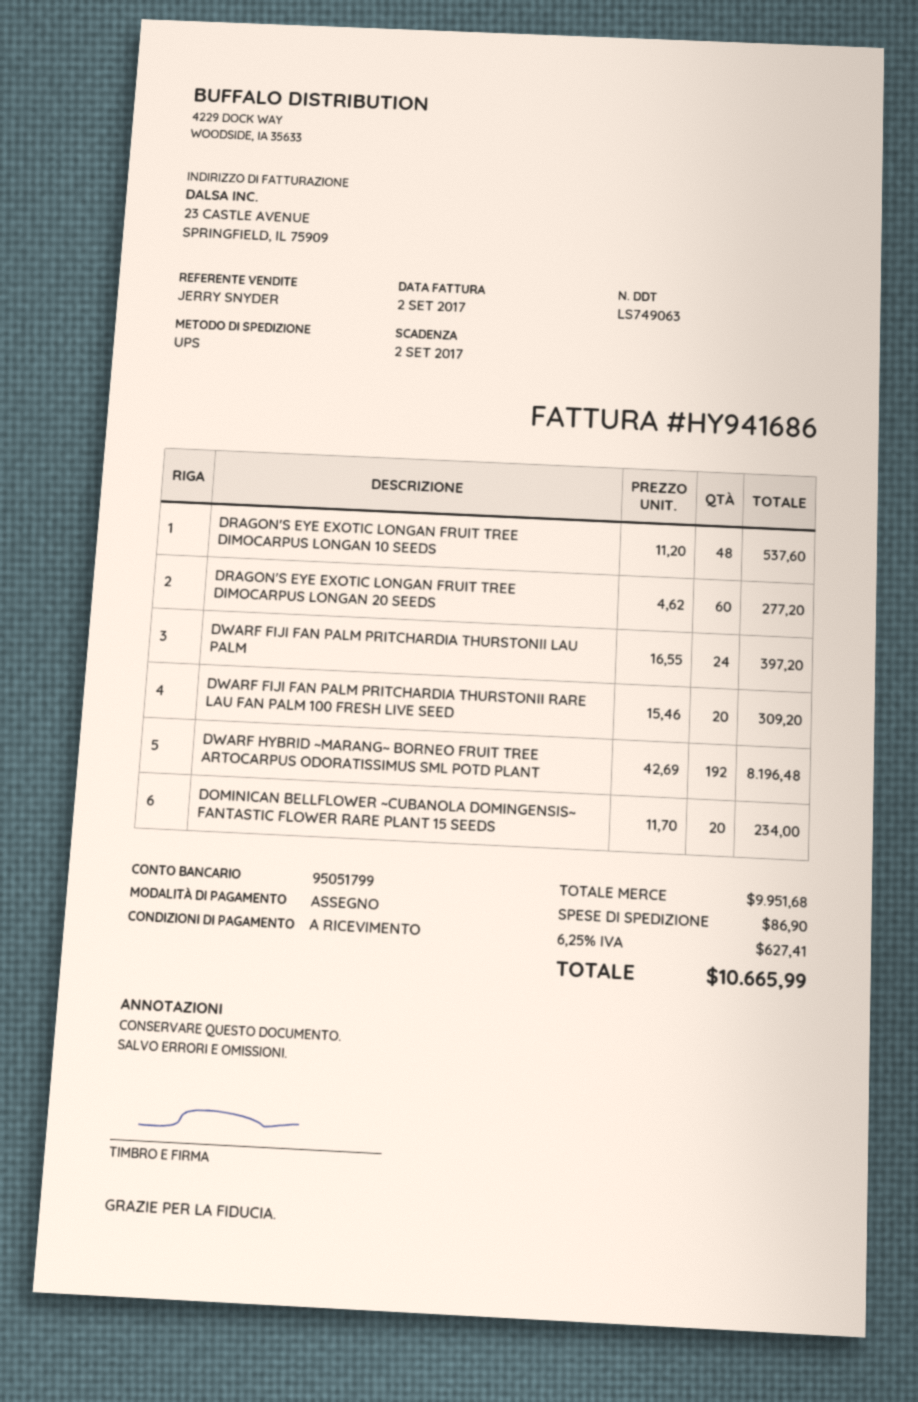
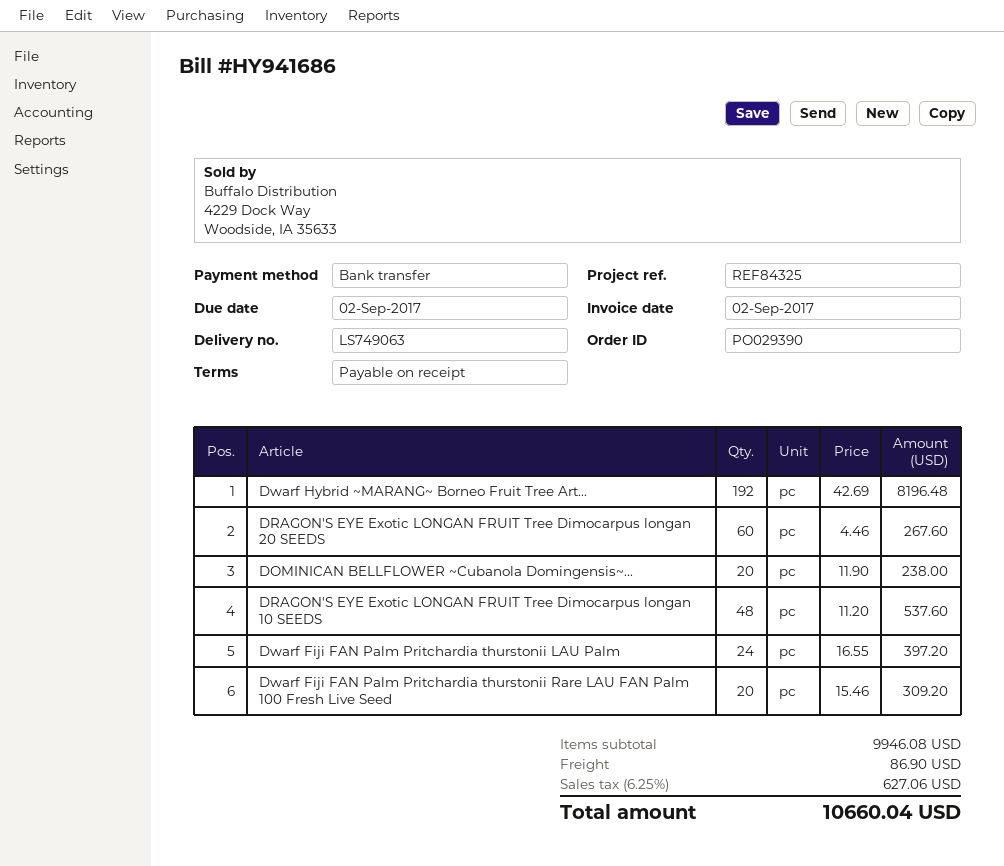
payment method: cheque -> bank transfer
DRAGON'S EYE EXOTIC LONGAN FRUIT TREE DIMOCARPUS LONGAN 20 SEEDS: 60 x 4.62 = 277.20 -> 60 x 4.46 = 267.60
DOMINICAN BELLFLOWER ~CUBANOLA DOMINGENSIS~ FANTASTIC FLOWER RARE PLANT 15 SEEDS: 20 x 11.70 = 234.00 -> 20 x 11.90 = 238.00
subtotal: 9951.68 -> 9946.08
tax: 6.25% = 627.41 -> 6.25% = 627.06
total: 10665.99 -> 10660.04

